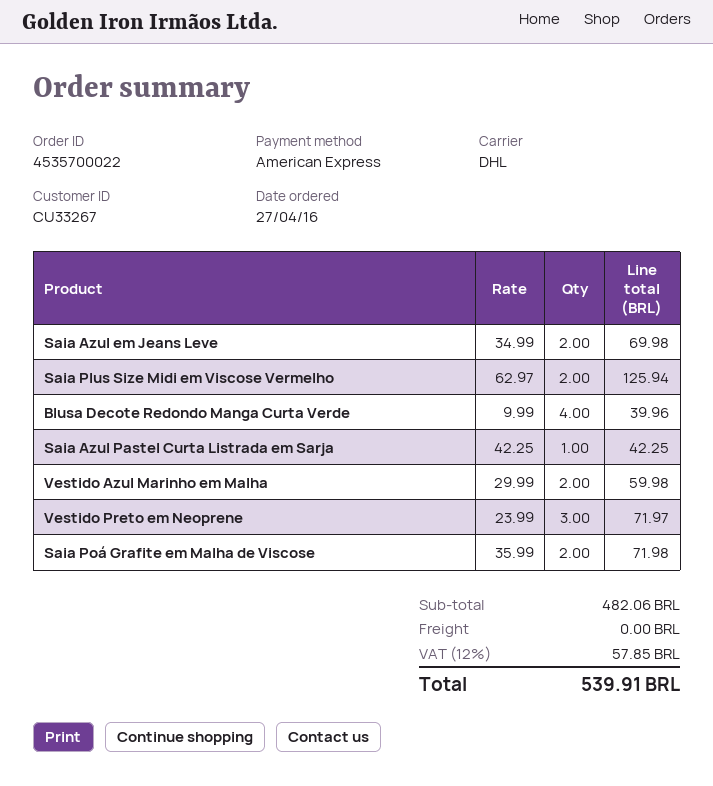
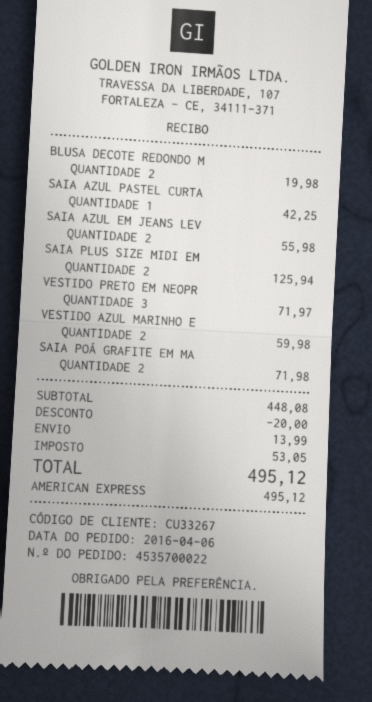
order date: 2016-04-27 -> 2016-04-06
Saia Azul em Jeans Leve: 2 for 69.98 -> 2 for 55.98
Blusa Decote Redondo Manga Curta Verde: 4 for 39.96 -> 2 for 19.98
subtotal: 482.06 -> 448.08
discount: none -> 20.00
shipping: 0.00 -> 13.99
tax: 57.85 -> 53.05
total: 539.91 -> 495.12

